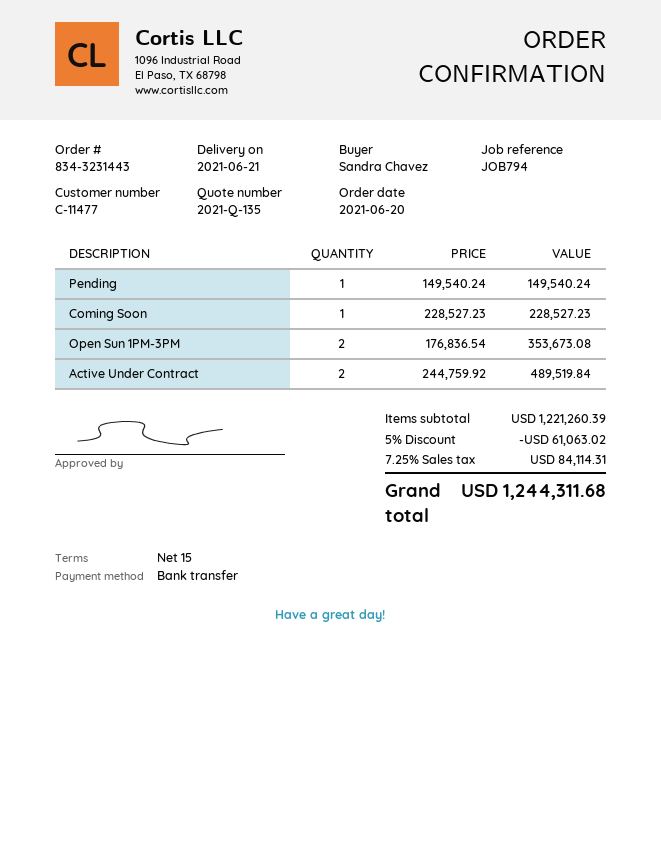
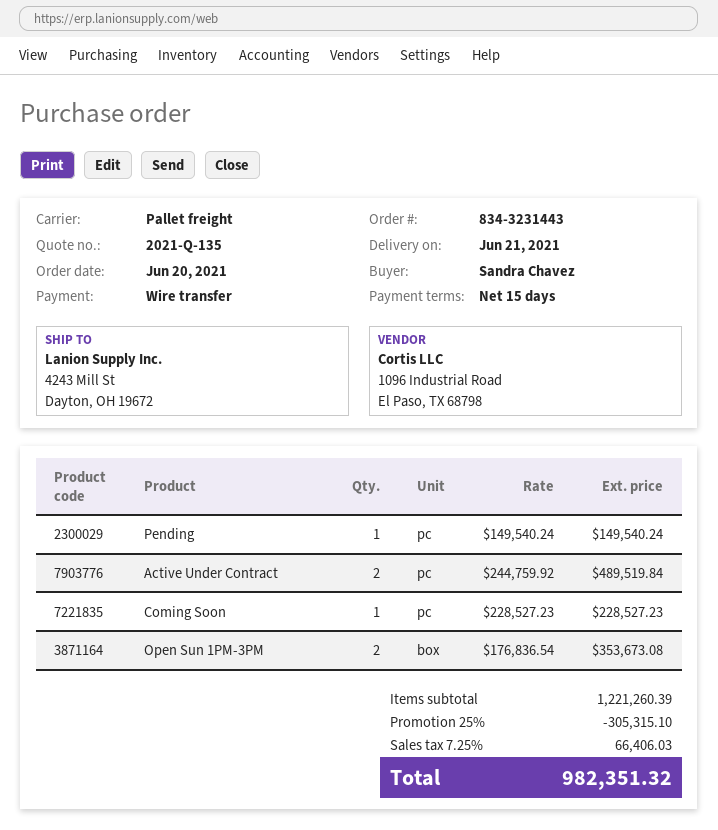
discount: 5% = 61063.02 -> 25% = 305315.10
tax: 7.25% = 84114.31 -> 7.25% = 66406.03
total: 1244311.68 -> 982351.32

